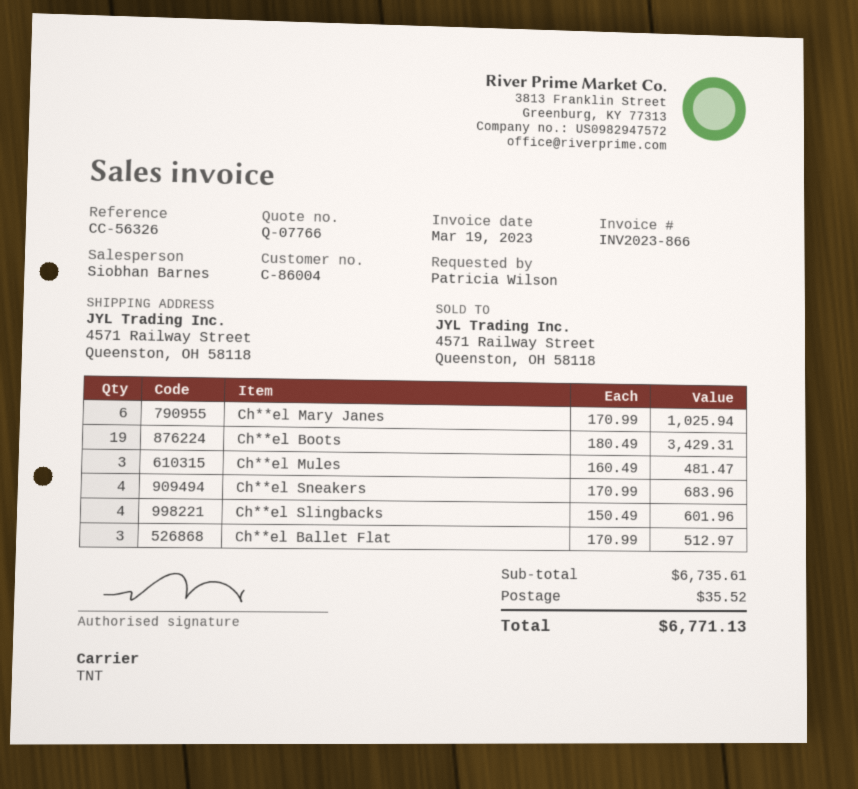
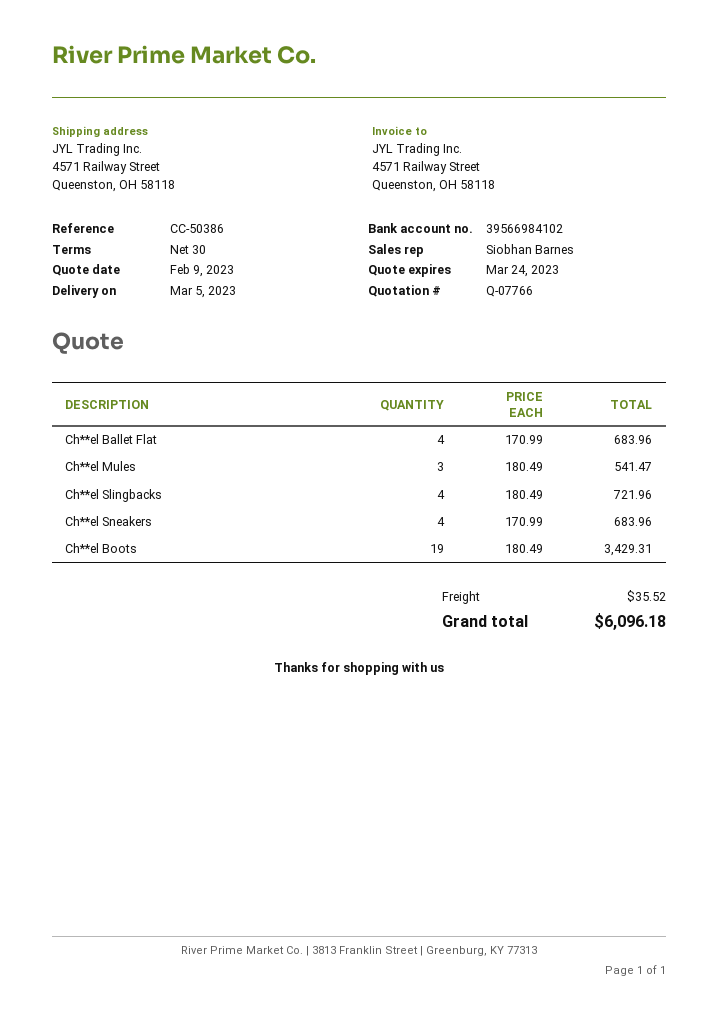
reference: CC-56326 -> CC-50386
Ch**el Mary Janes: 6 x 170.99 = 1025.94 -> none
Ch**el Mules: 3 x 160.49 = 481.47 -> 3 x 180.49 = 541.47
Ch**el Slingbacks: 4 x 150.49 = 601.96 -> 4 x 180.49 = 721.96
Ch**el Ballet Flat: 3 x 170.99 = 512.97 -> 4 x 170.99 = 683.96
total: 6771.13 -> 6096.18

